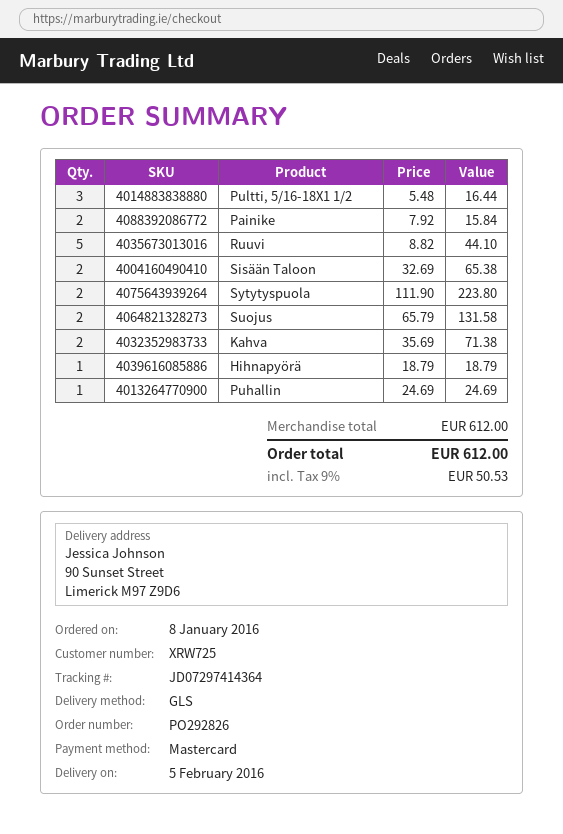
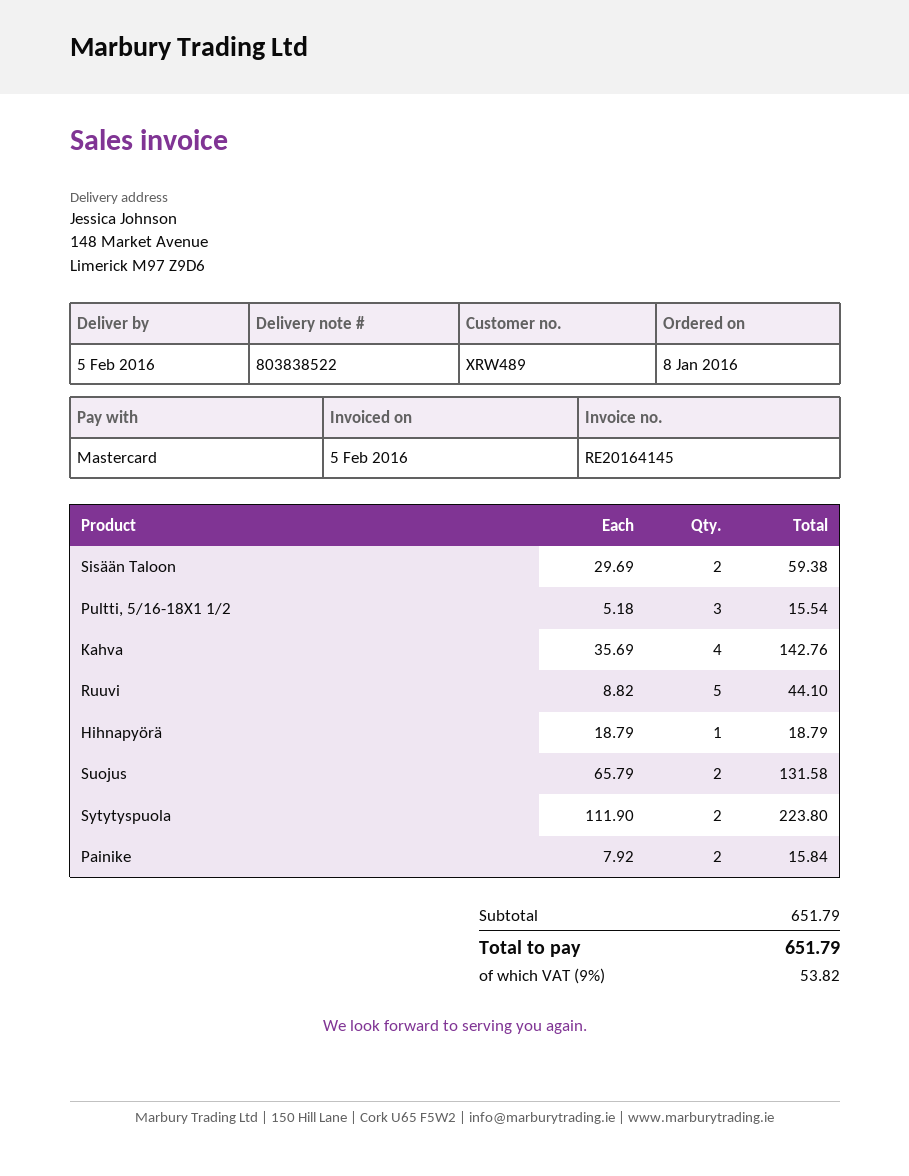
customer number: XRW725 -> XRW489
ship to: 90 Sunset Street, Limerick M97 Z9D6 -> 148 Market Avenue, Limerick M97 Z9D6
Pultti, 5/16-18X1 1/2: 3 x 5.48 = 16.44 -> 3 x 5.18 = 15.54
Sisään Taloon: 2 x 32.69 = 65.38 -> 2 x 29.69 = 59.38
Kahva: 2 x 35.69 = 71.38 -> 4 x 35.69 = 142.76
Puhallin: 1 x 24.69 = 24.69 -> none
subtotal: 612.00 -> 651.79
tax: 9% = 50.53 -> 9% = 53.82
total: 612.00 -> 651.79

